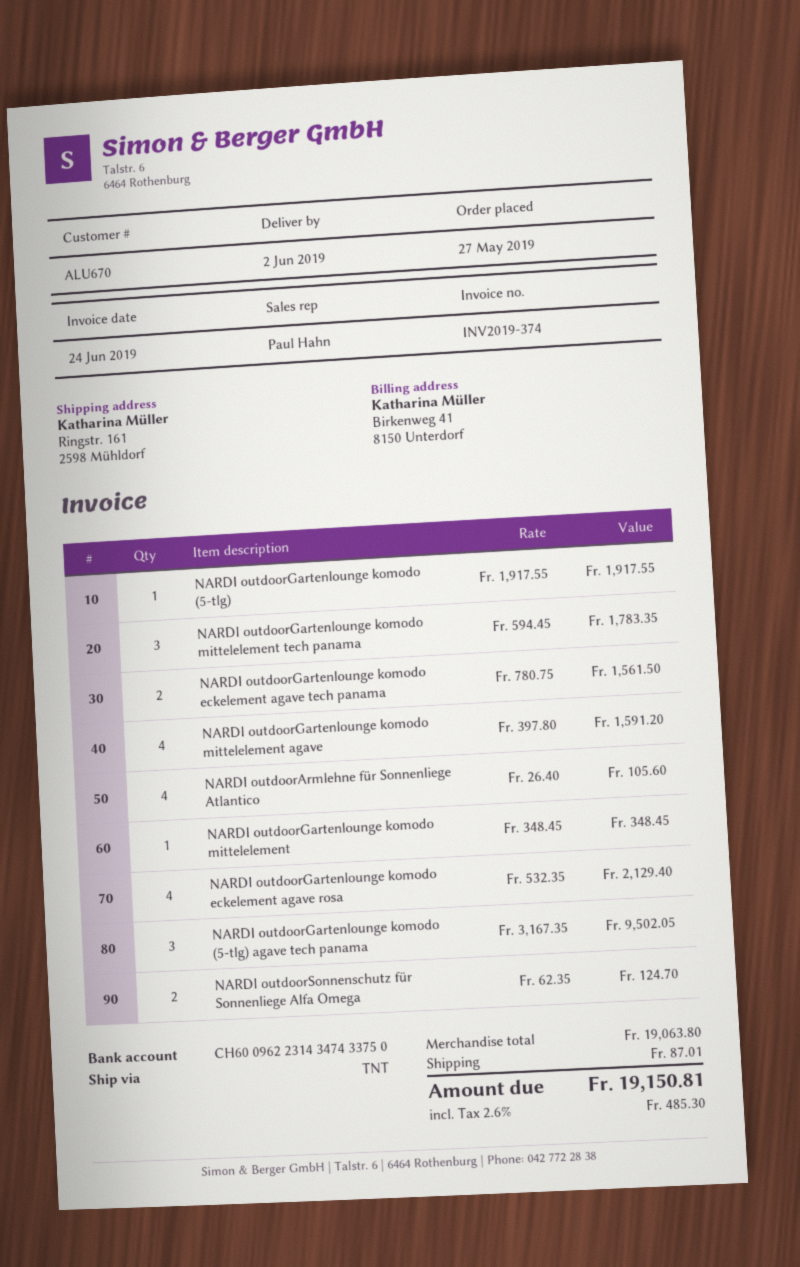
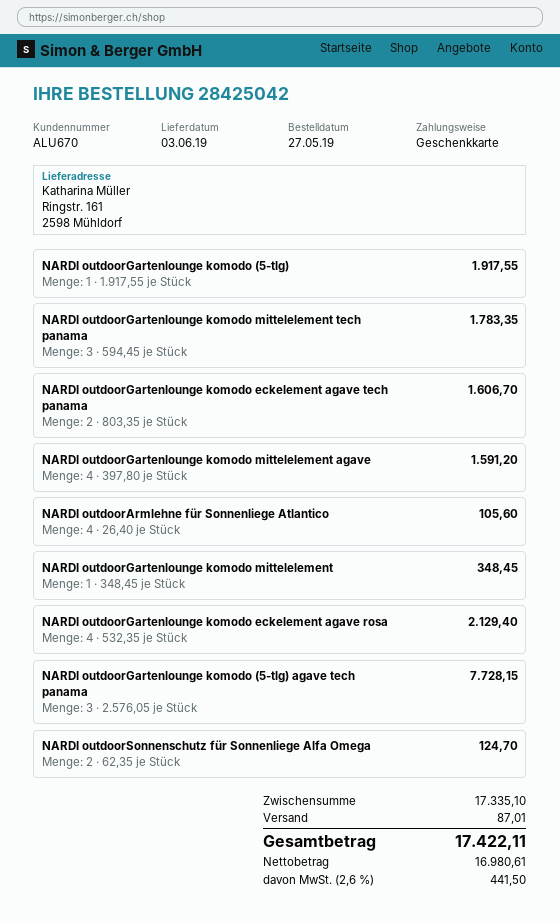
delivery date: 2019-06-02 -> 2019-06-03
NARDI outdoorGartenlounge komodo eckelement agave tech panama: 2 x 780.75 = 1561.50 -> 2 x 803.35 = 1606.70
NARDI outdoorGartenlounge komodo (5-tlg) agave tech panama: 3 x 3167.35 = 9502.05 -> 3 x 2576.05 = 7728.15
subtotal: 19063.80 -> 17335.10
tax: 2.6% = 485.30 -> 2.6% = 441.50
total: 19150.81 -> 17422.11

